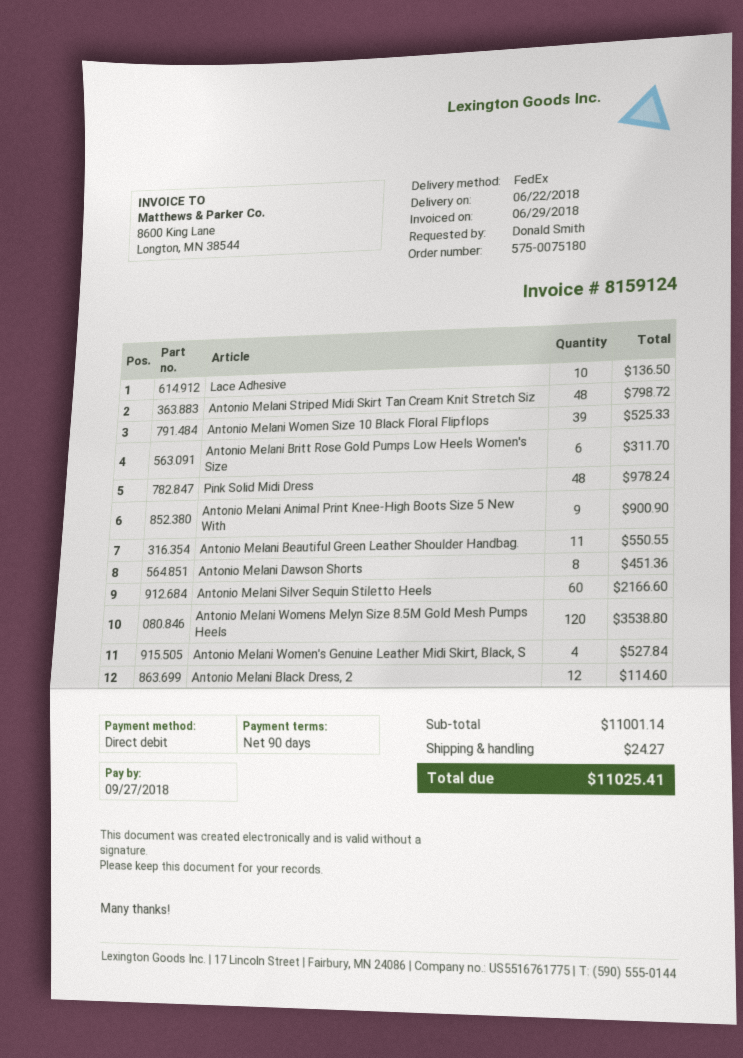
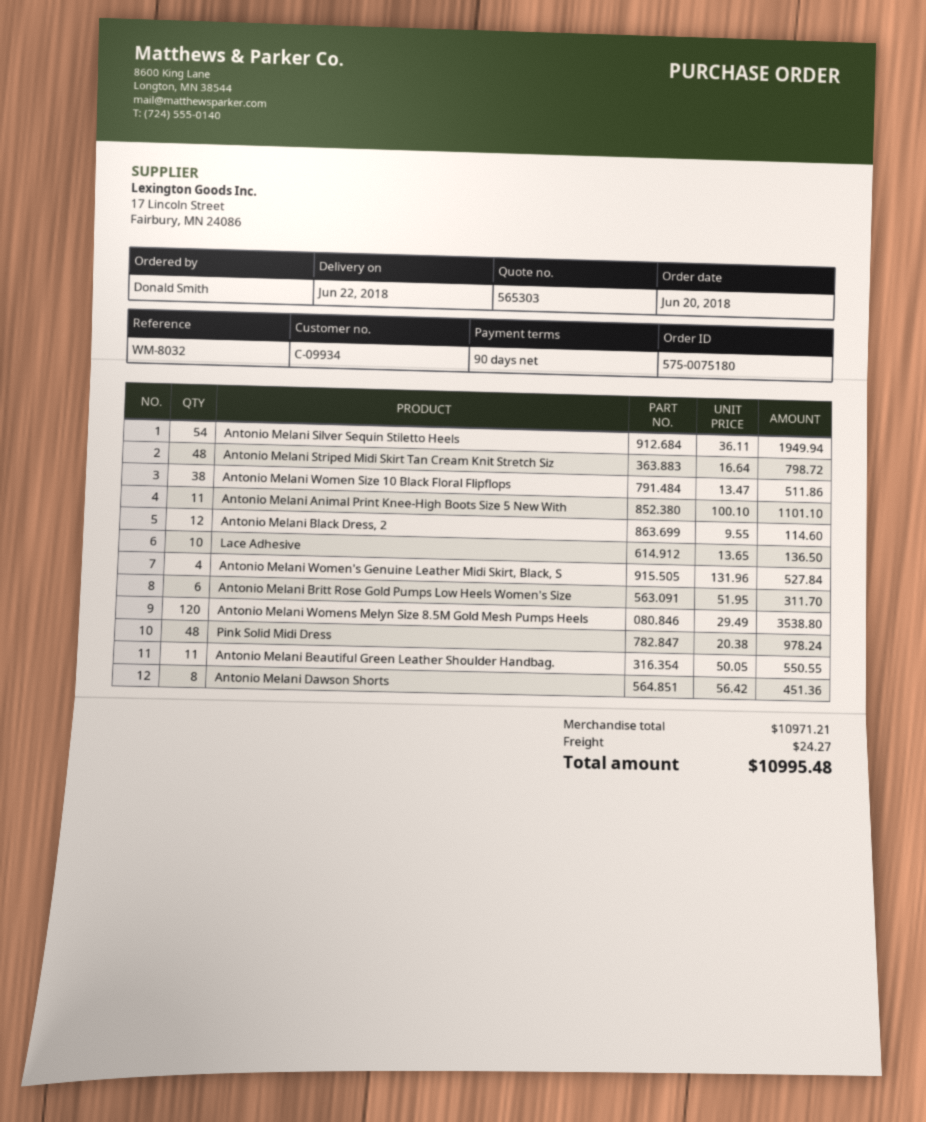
Antonio Melani Women Size 10 Black Floral Flipflops: 39 for 525.33 -> 38 for 511.86
Antonio Melani Animal Print Knee-High Boots Size 5 New With: 9 for 900.90 -> 11 for 1101.10
Antonio Melani Silver Sequin Stiletto Heels: 60 for 2166.60 -> 54 for 1949.94
subtotal: 11001.14 -> 10971.21
total: 11025.41 -> 10995.48

